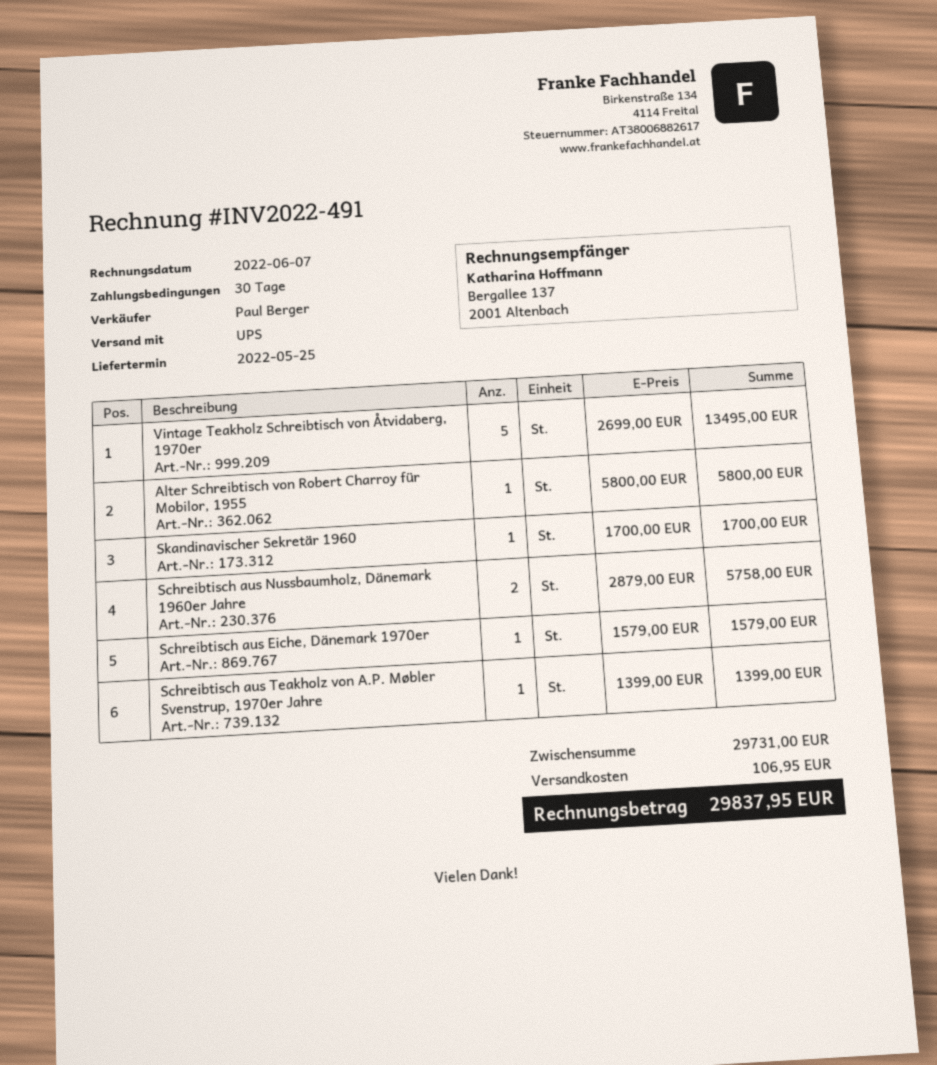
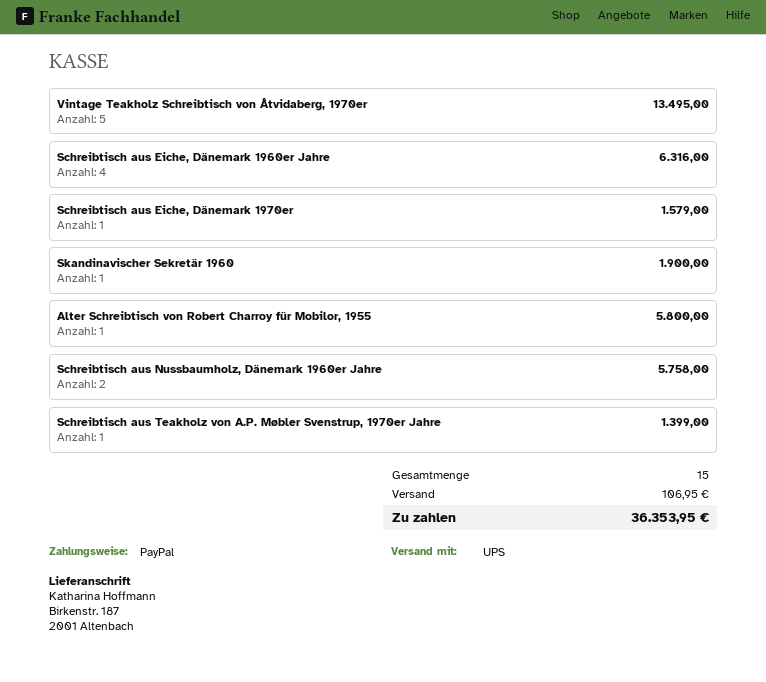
Skandinavischer Sekretär 1960: 1 for 1700.00 -> 1 for 1900.00
Schreibtisch aus Eiche, Dänemark 1960er Jahre: none -> 4 for 6316.00
total: 29837.95 -> 36353.95

